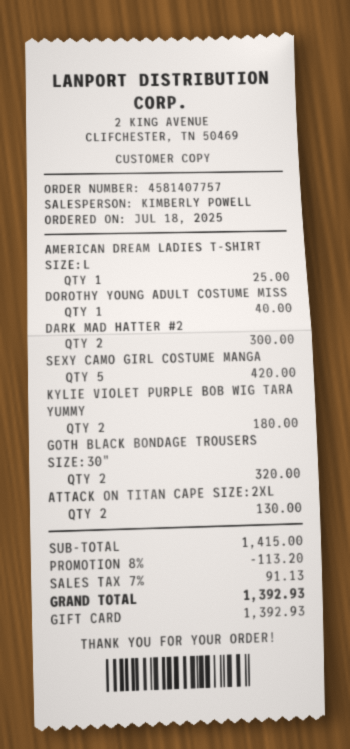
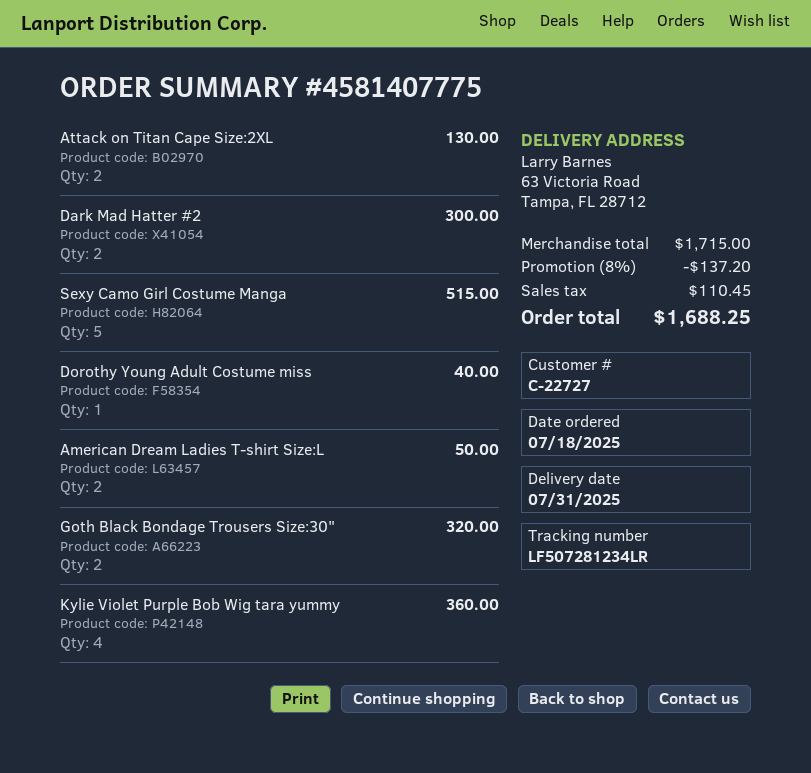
order number: 4581407757 -> 4581407775
AMERICAN DREAM LADIES T-SHIRT SIZE:L: 1 for 25.00 -> 2 for 50.00
SEXY CAMO GIRL COSTUME MANGA: 5 for 420.00 -> 5 for 515.00
KYLIE VIOLET PURPLE BOB WIG TARA YUMMY: 2 for 180.00 -> 4 for 360.00
subtotal: 1415.00 -> 1715.00
discount: 8% = 113.20 -> 8% = 137.20
tax: 91.13 -> 110.45
total: 1392.93 -> 1688.25

